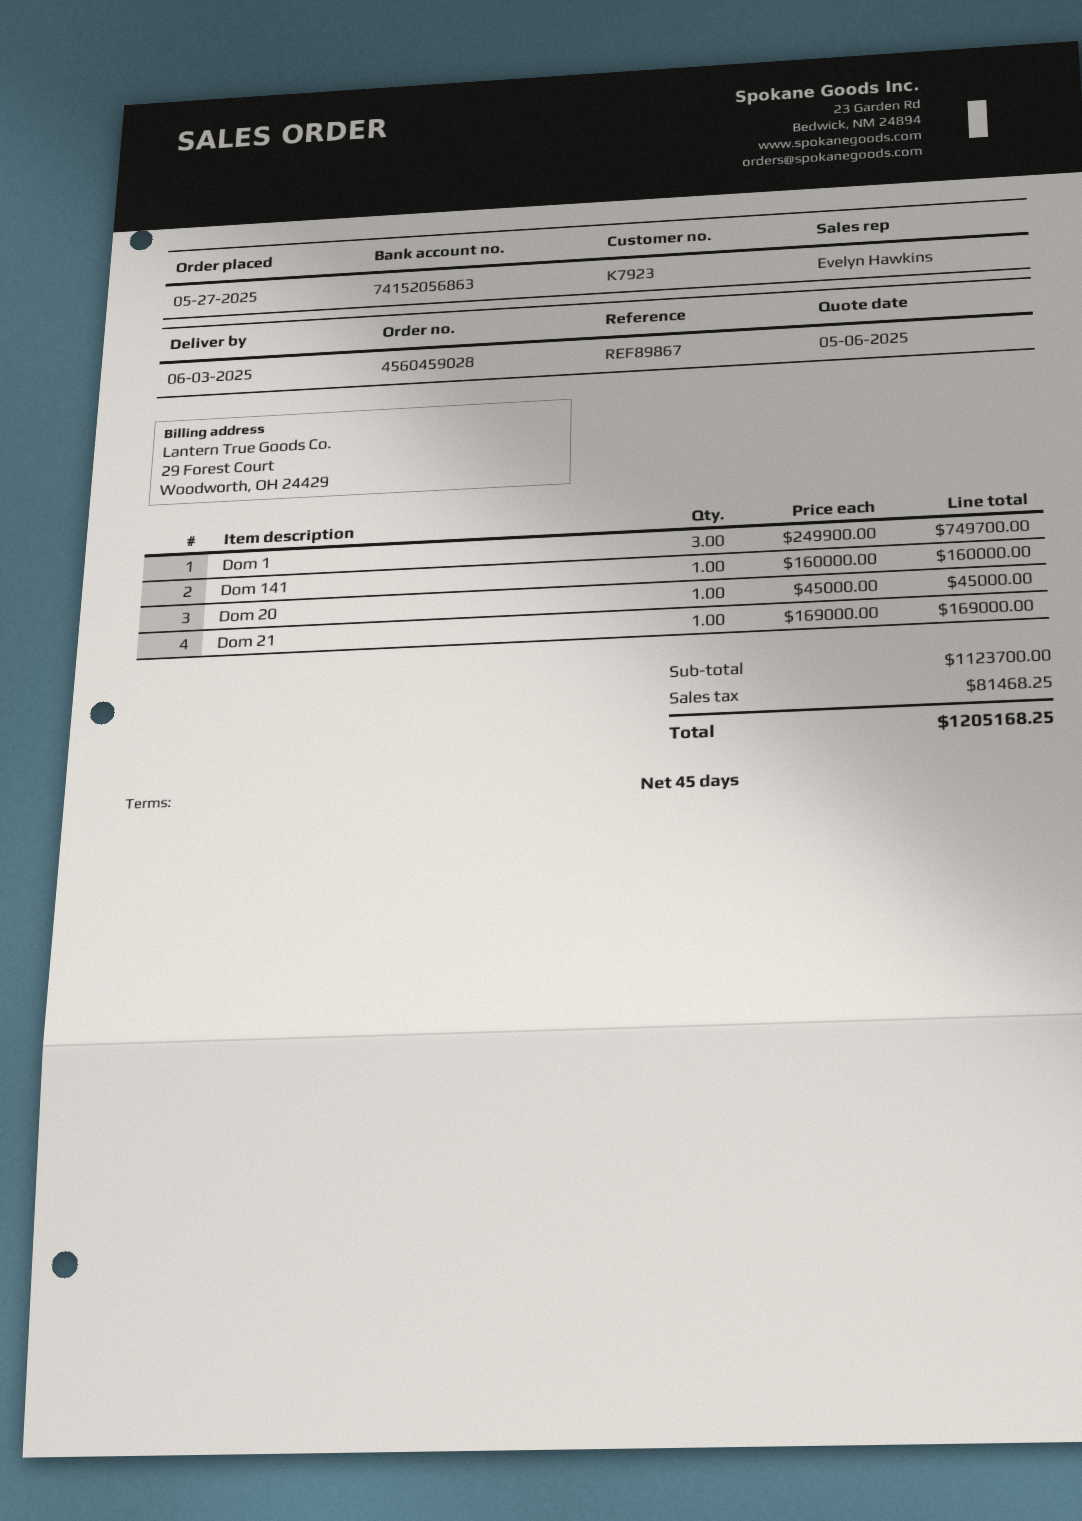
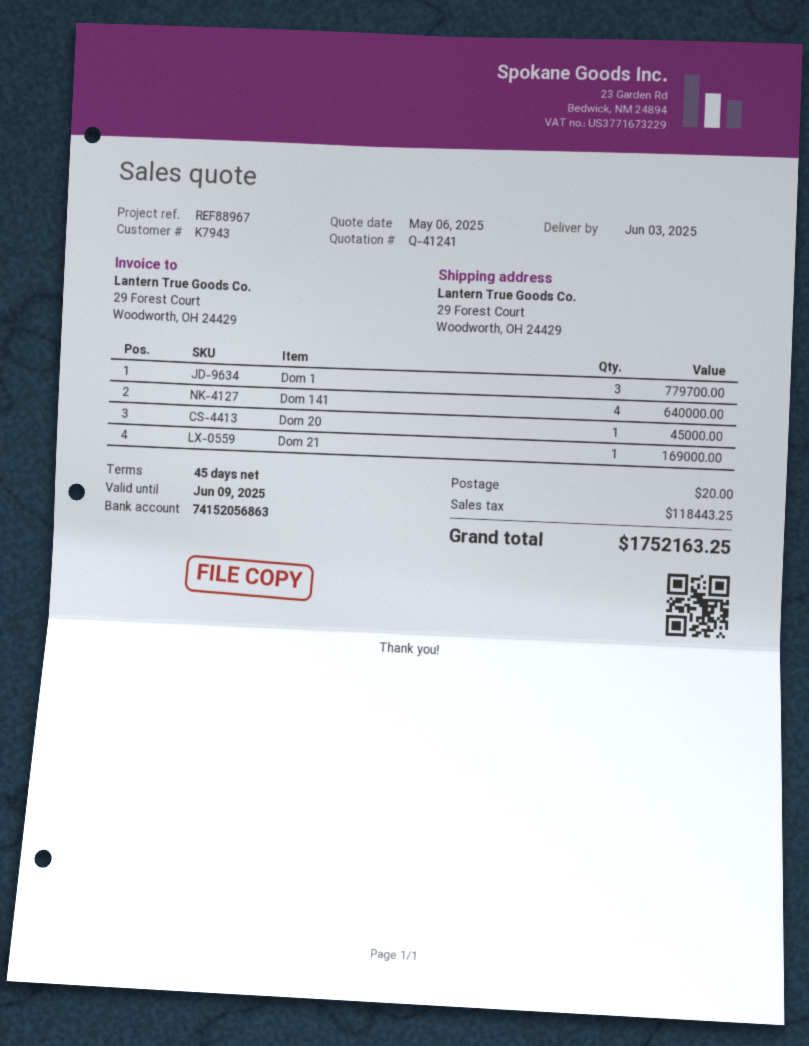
customer number: K7923 -> K7943
reference: REF89867 -> REF88967
Dom 1: 3 for 749700.00 -> 3 for 779700.00
Dom 141: 1 for 160000.00 -> 4 for 640000.00
shipping: none -> 20.00
tax: 81468.25 -> 118443.25
total: 1205168.25 -> 1752163.25

